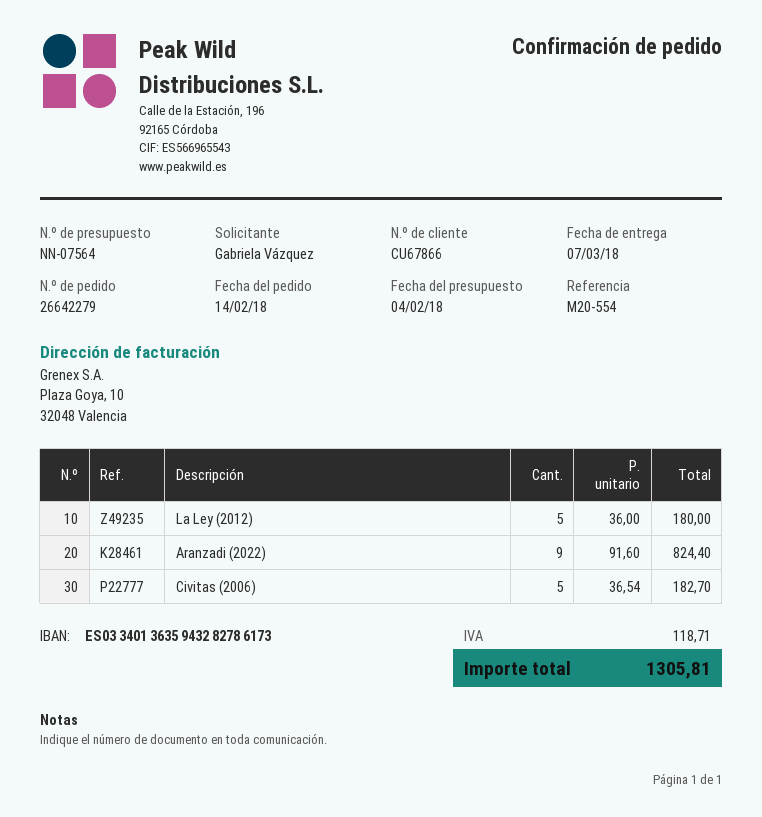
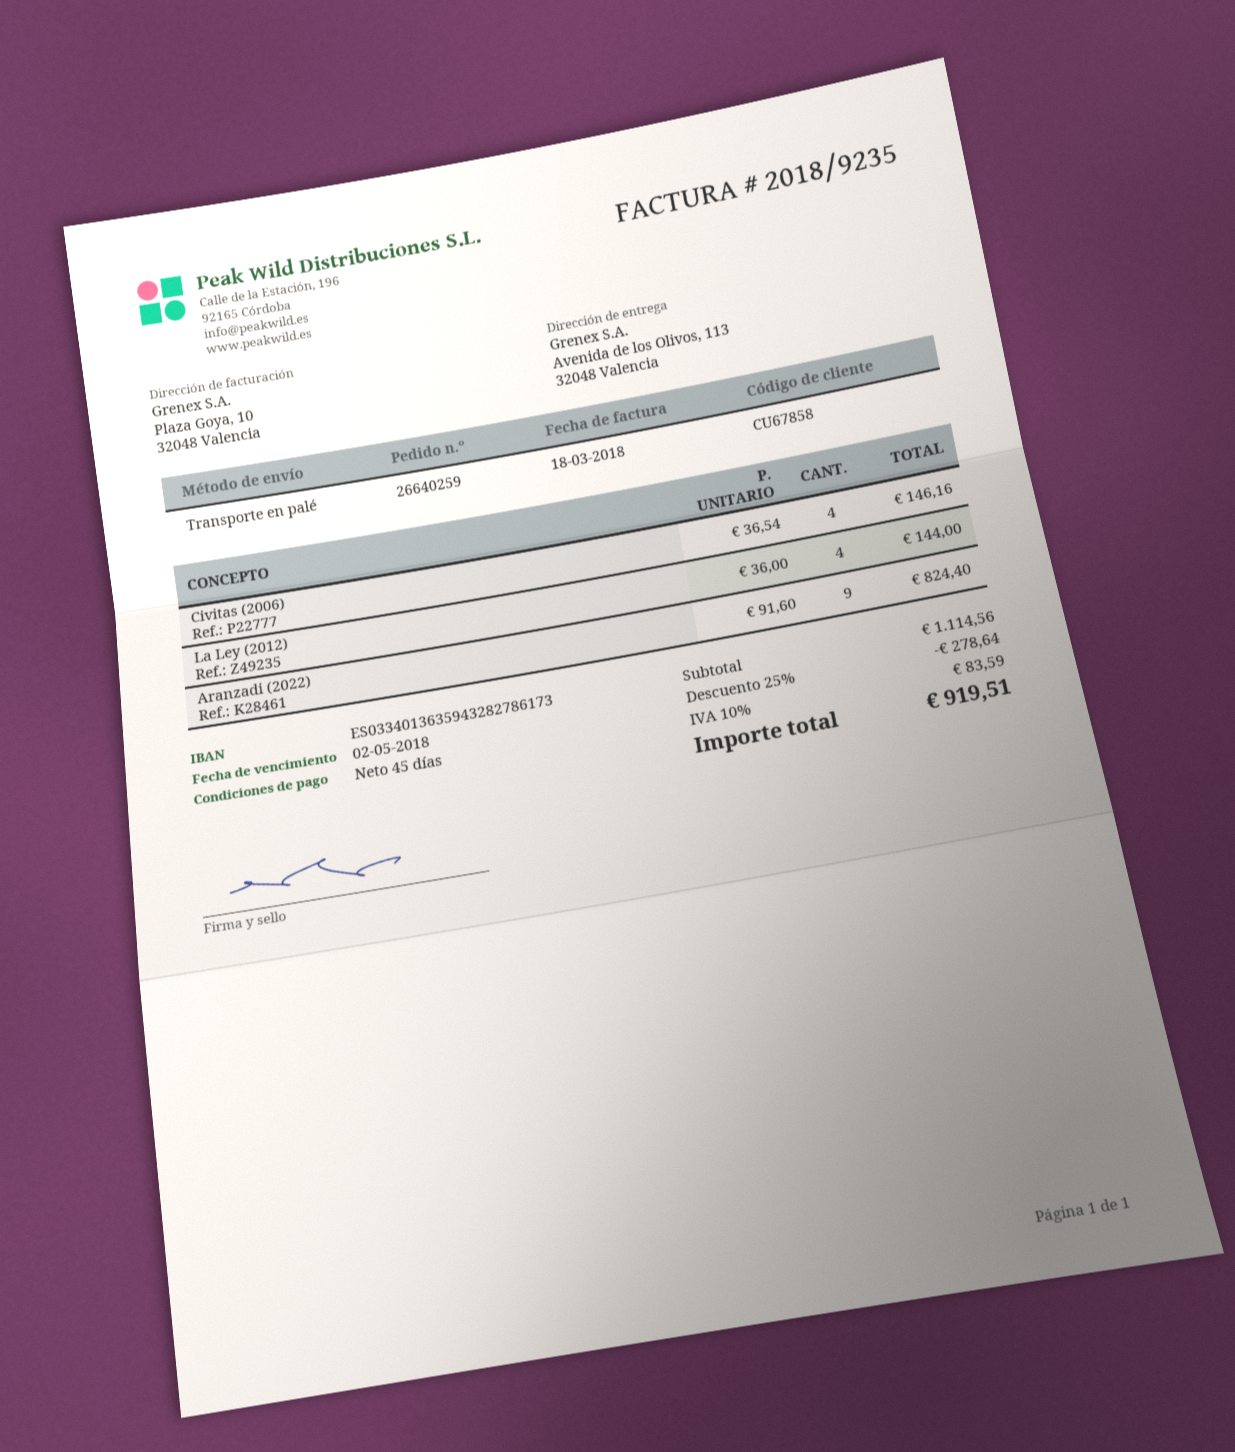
order number: 26642279 -> 26640259
customer number: CU67866 -> CU67858
La Ley (2012): 5 x 36.00 = 180.00 -> 4 x 36.00 = 144.00
Civitas (2006): 5 x 36.54 = 182.70 -> 4 x 36.54 = 146.16
discount: none -> 25% = 278.64
tax: 118.71 -> 83.59
total: 1305.81 -> 919.51

